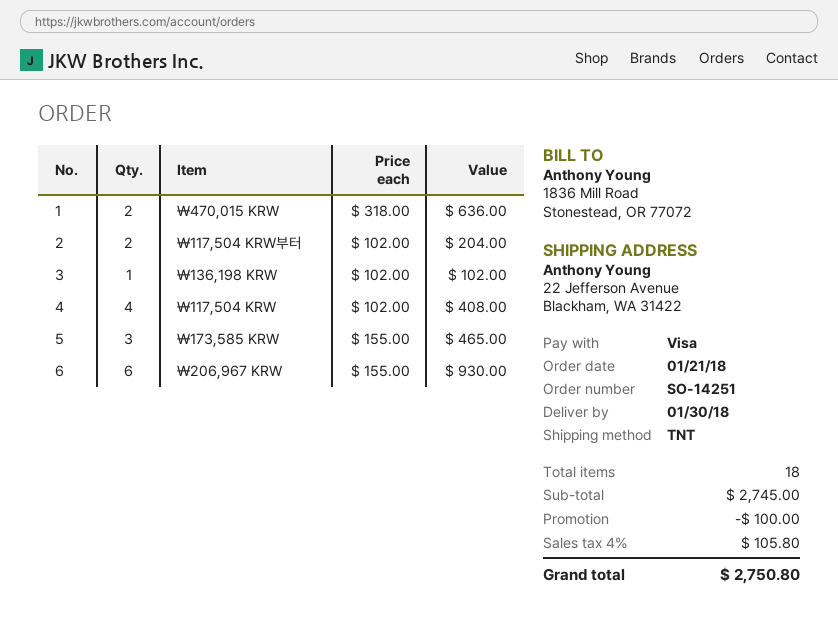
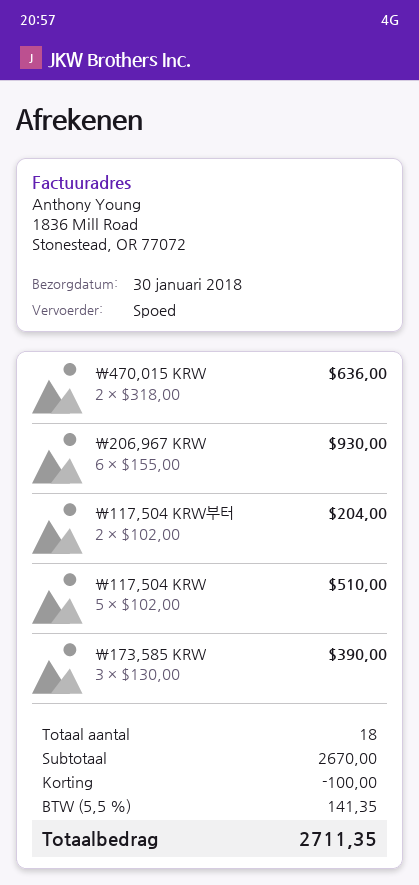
shipping method: TNT -> express
₩136,198 KRW: 1 x 102.00 = 102.00 -> none
₩117,504 KRW: 4 x 102.00 = 408.00 -> 5 x 102.00 = 510.00
₩173,585 KRW: 3 x 155.00 = 465.00 -> 3 x 130.00 = 390.00
subtotal: 2745.00 -> 2670.00
tax: 4% = 105.80 -> 5.5% = 141.35
total: 2750.80 -> 2711.35

